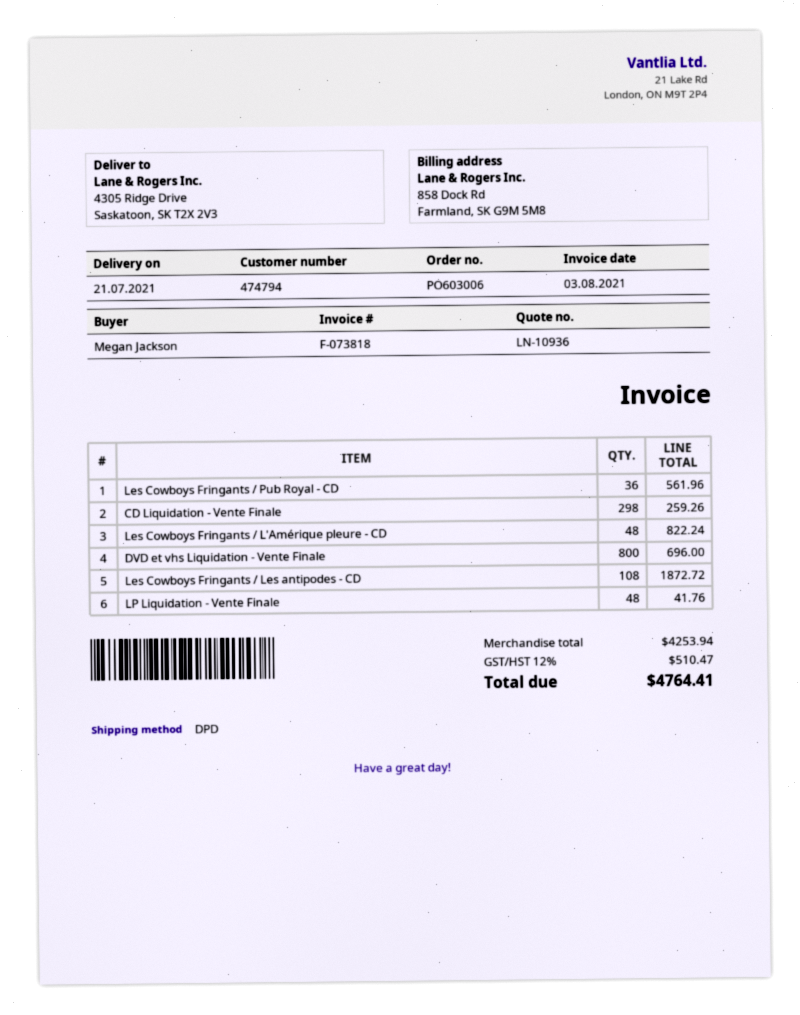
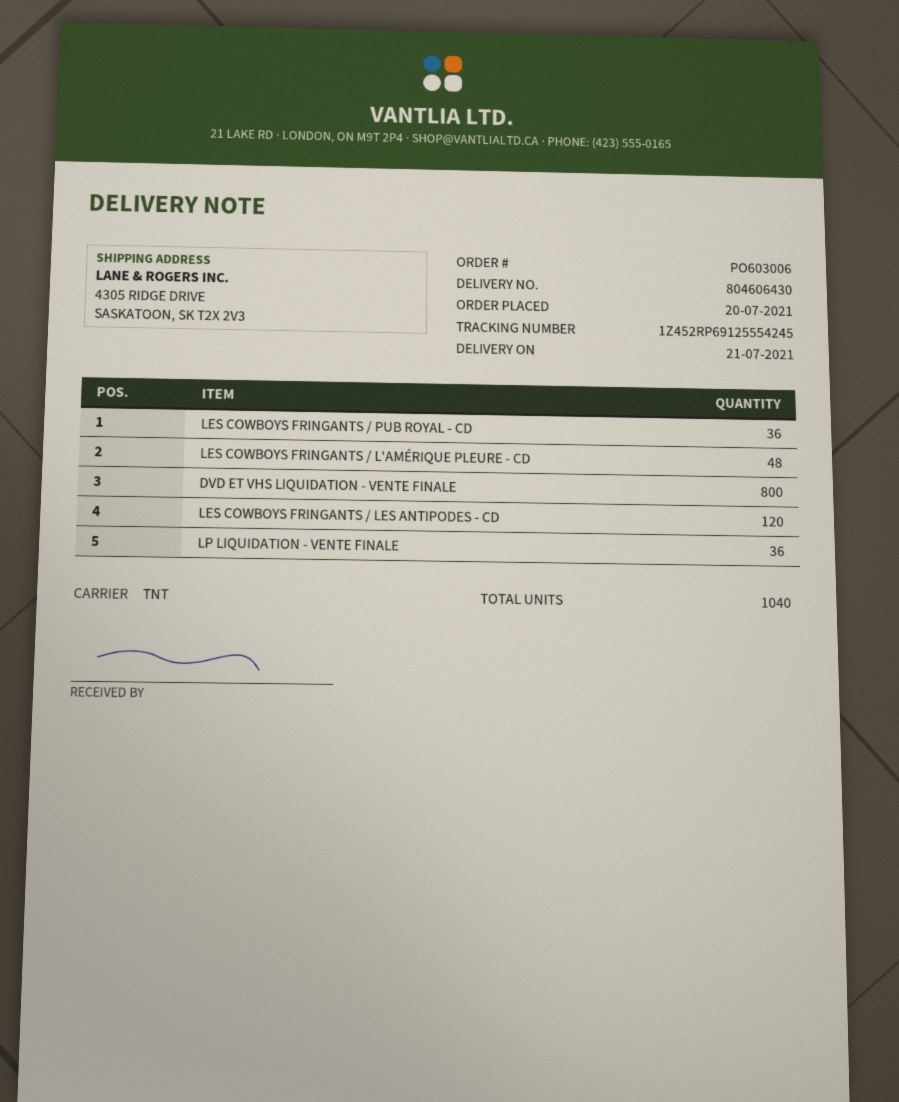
shipping method: DPD -> TNT
CD Liquidation - Vente Finale: 298 -> none
Les Cowboys Fringants / Les antipodes - CD: 108 -> 120
LP Liquidation - Vente Finale: 48 -> 36

